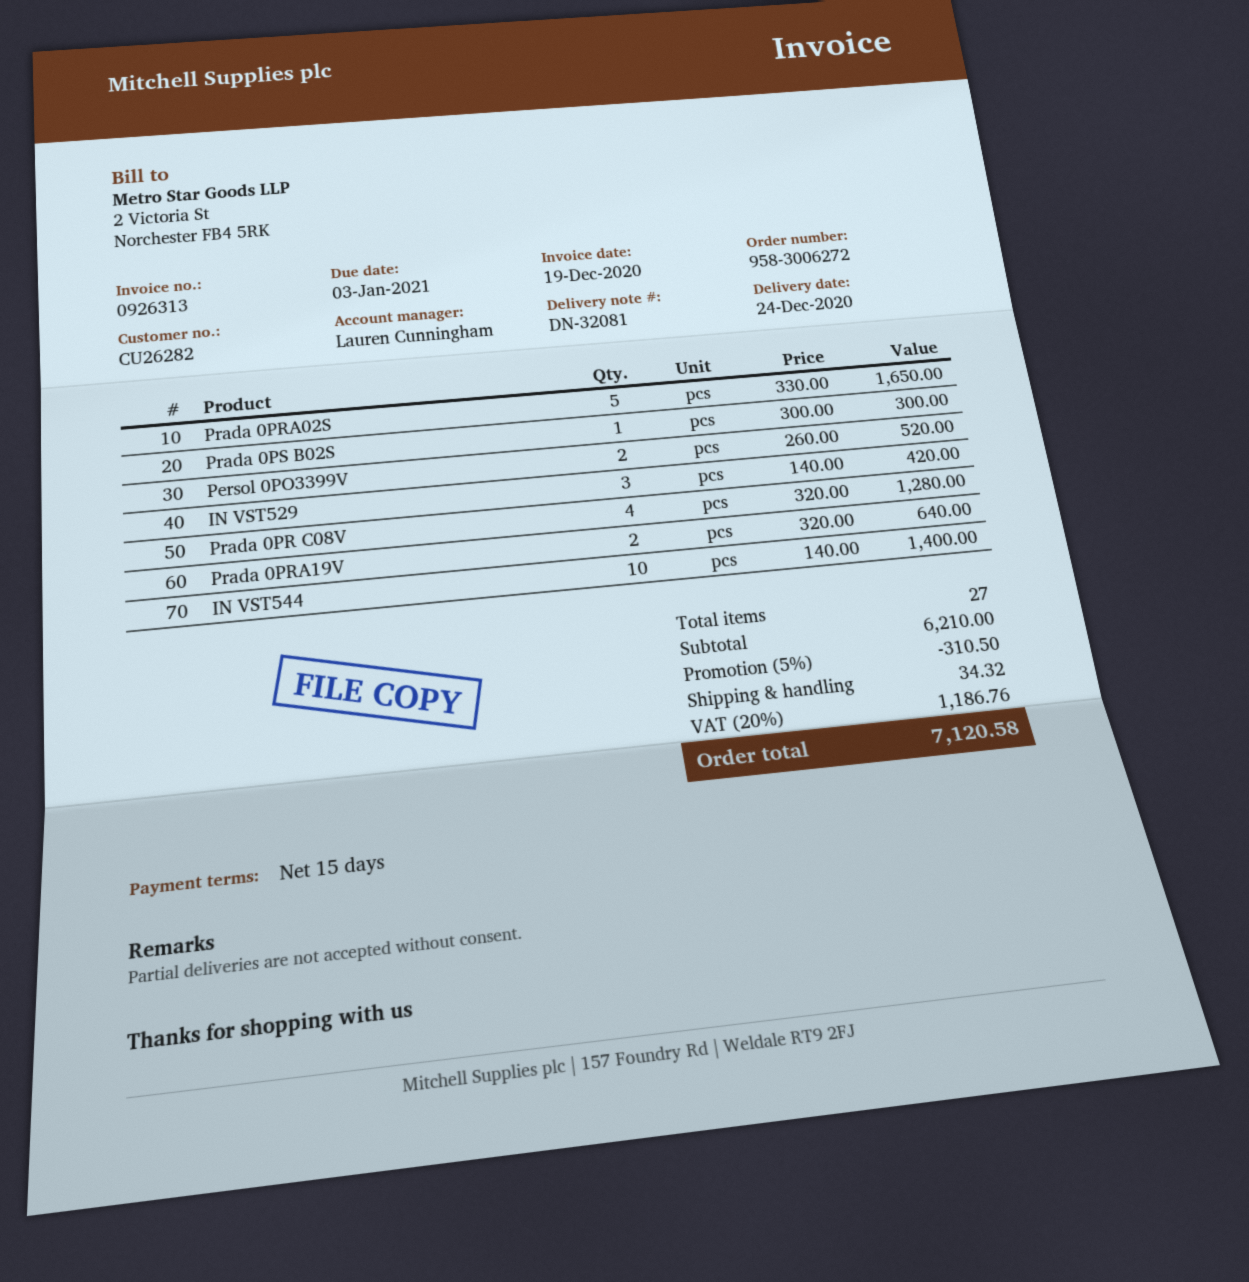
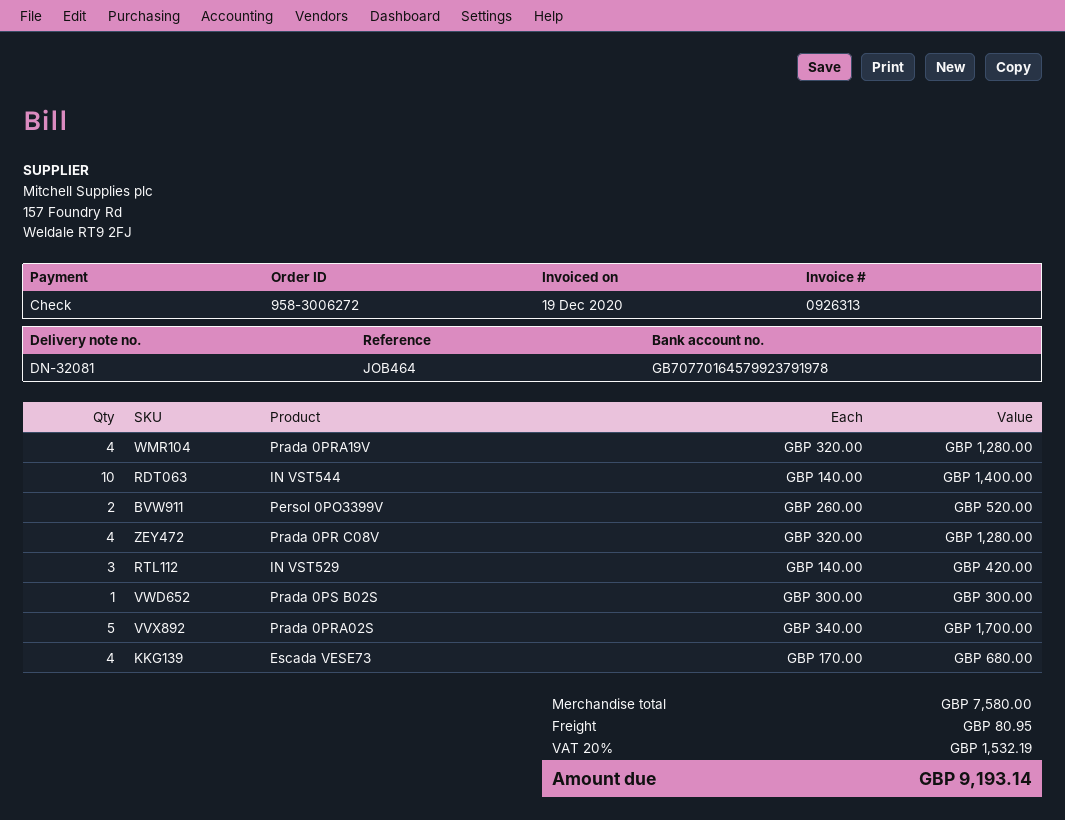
Prada 0PRA02S: 5 x 330.00 = 1650.00 -> 5 x 340.00 = 1700.00
Prada 0PRA19V: 2 x 320.00 = 640.00 -> 4 x 320.00 = 1280.00
Escada VESE73: none -> 4 x 170.00 = 680.00
subtotal: 6210.00 -> 7580.00
discount: 5% = 310.50 -> none
shipping: 34.32 -> 80.95
tax: 20% = 1186.76 -> 20% = 1532.19
total: 7120.58 -> 9193.14

